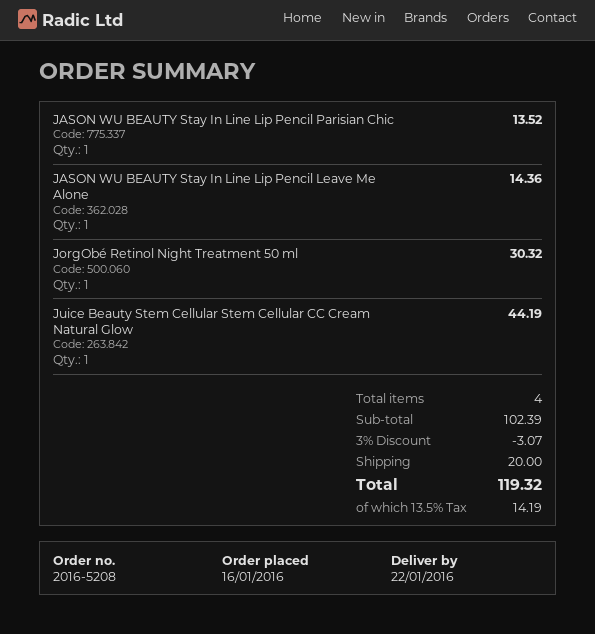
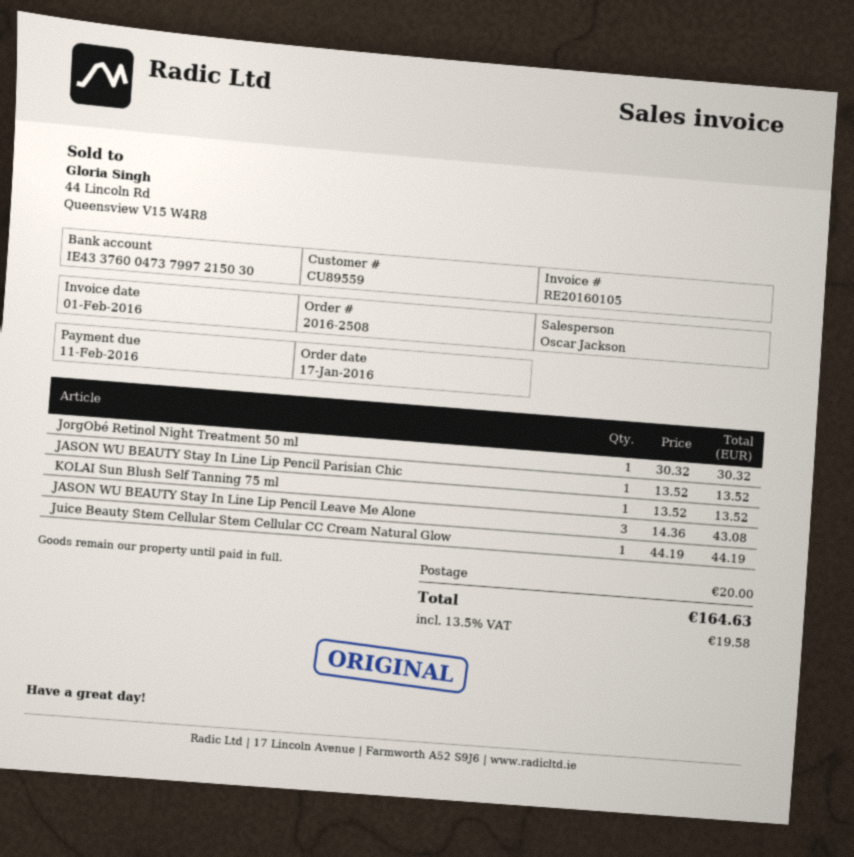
order number: 2016-5208 -> 2016-2508
order date: 2016-01-16 -> 2016-01-17
JASON WU BEAUTY Stay In Line Lip Pencil Leave Me Alone: 1 for 14.36 -> 3 for 43.08
KOLAI Sun Blush Self Tanning 75 ml: none -> 1 for 13.52
discount: 3% = 3.07 -> none
tax: 13.5% = 14.19 -> 13.5% = 19.58
total: 119.32 -> 164.63

